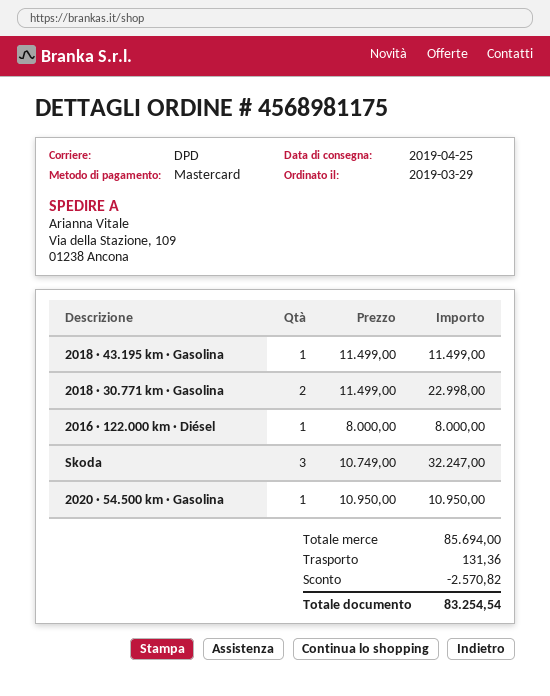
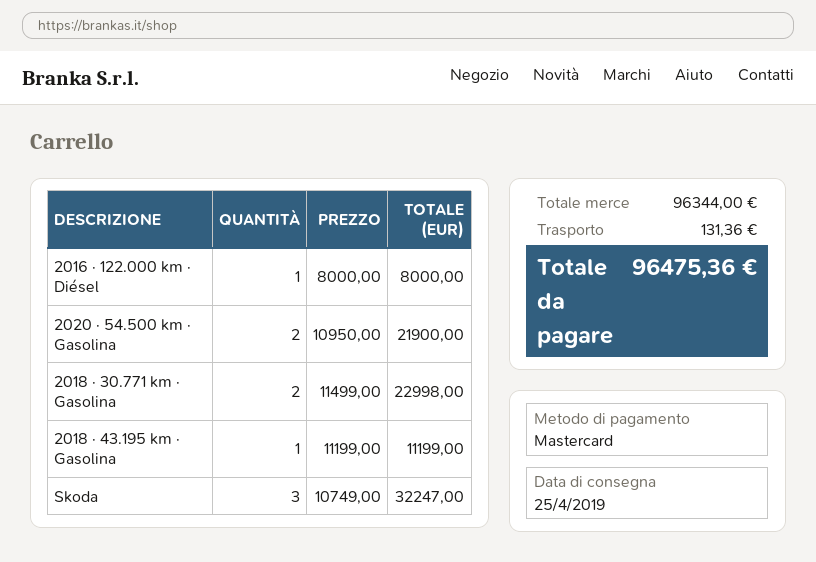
2018 · 43.195 km · Gasolina: 1 x 11499.00 = 11499.00 -> 1 x 11199.00 = 11199.00
2020 · 54.500 km · Gasolina: 1 x 10950.00 = 10950.00 -> 2 x 10950.00 = 21900.00
subtotal: 85694.00 -> 96344.00
discount: 2570.82 -> none
total: 83254.54 -> 96475.36

